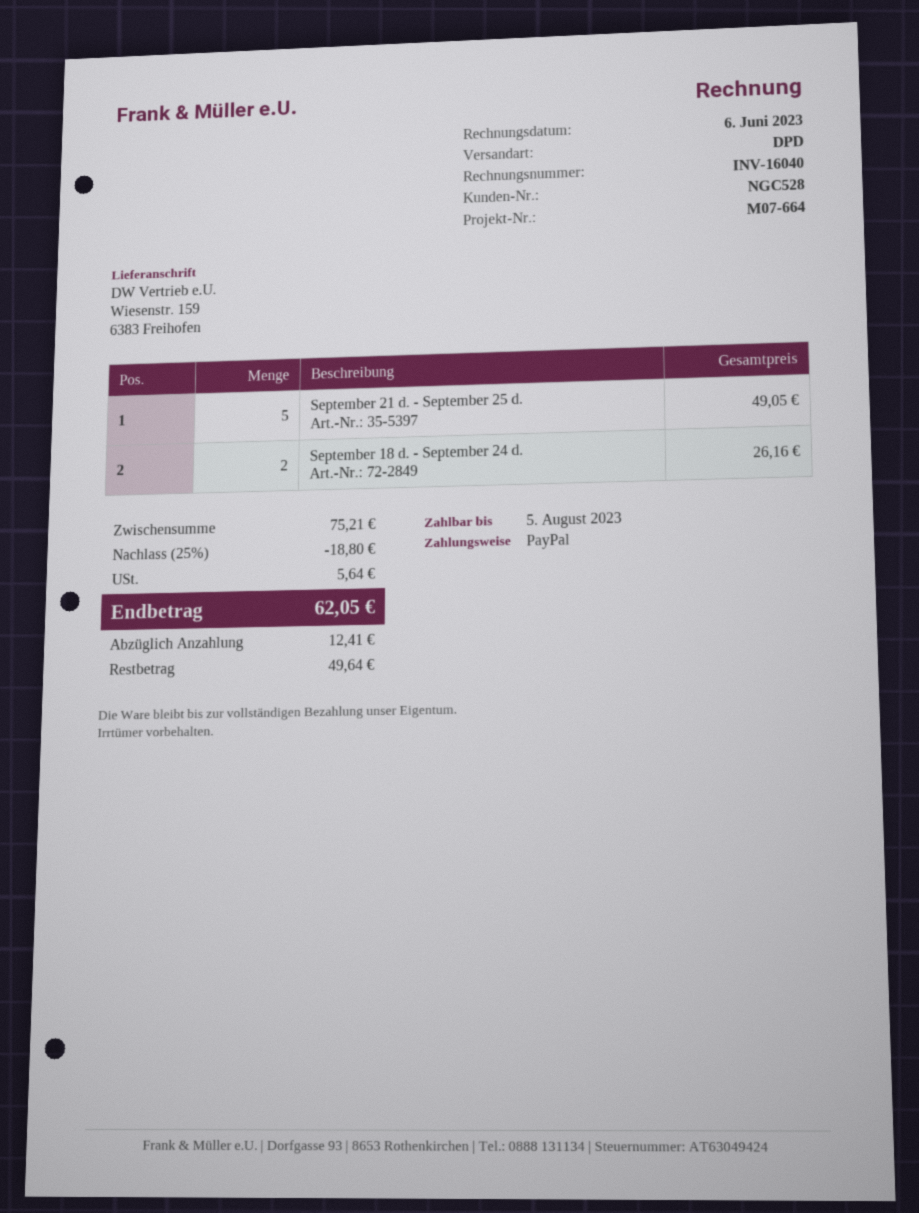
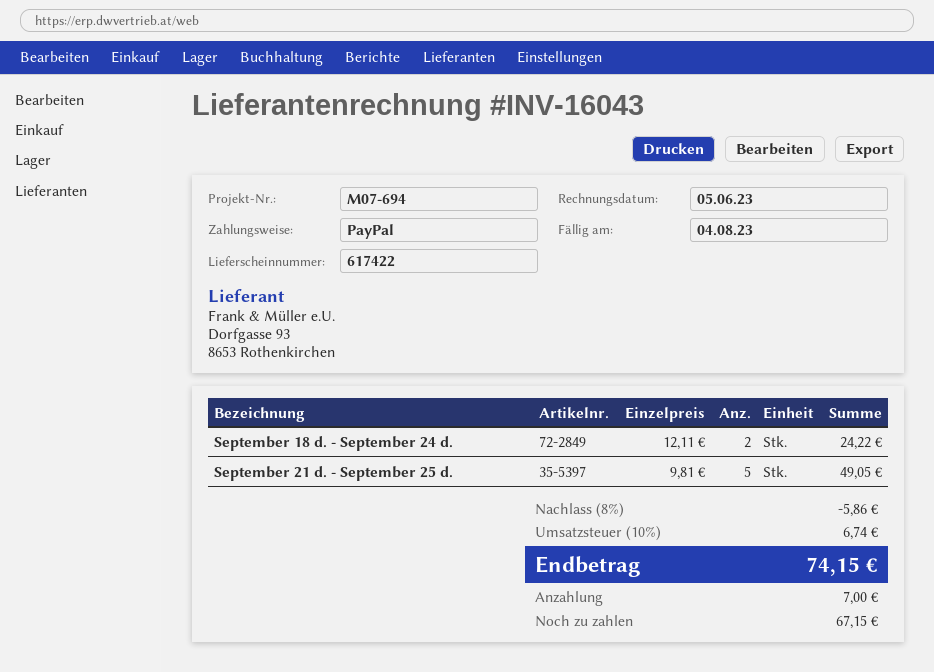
invoice number: INV-16040 -> INV-16043
invoice date: 2023-06-06 -> 2023-06-05
due date: 2023-08-05 -> 2023-08-04
reference: M07-664 -> M07-694
September 18 d. - September 24 d.: 2 for 26.16 -> 2 for 24.22
discount: 25% = 18.80 -> 8% = 5.86
tax: 5.64 -> 6.74
total: 62.05 -> 74.15
deposit: 12.41 -> 7.00
balance: 49.64 -> 67.15

